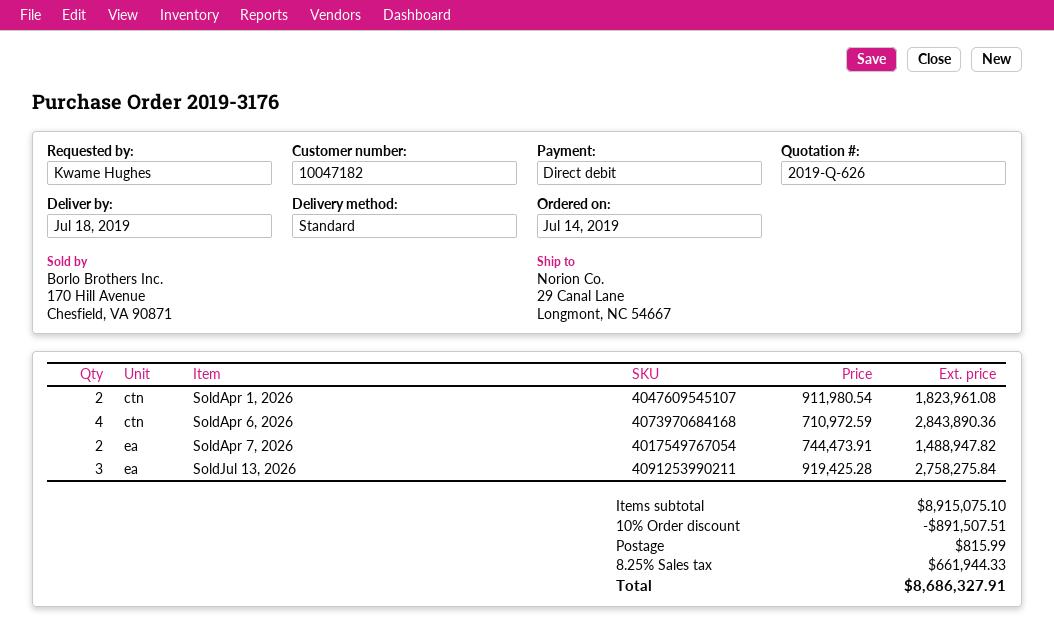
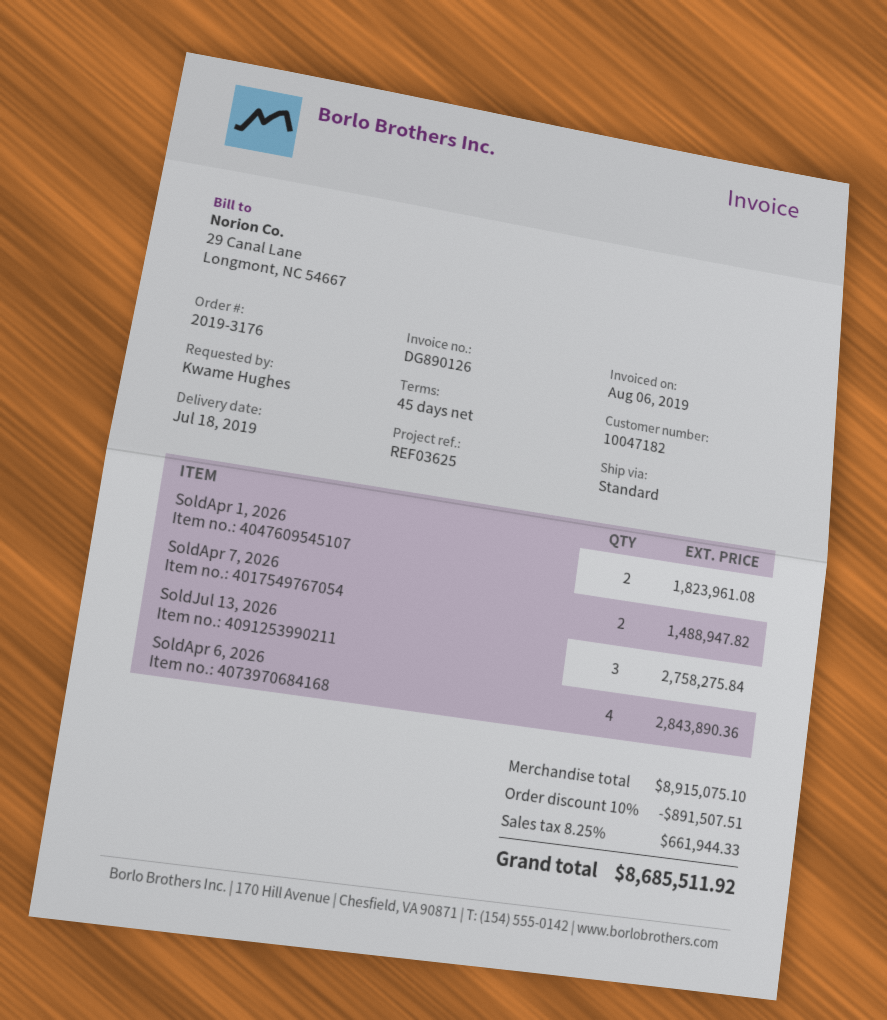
shipping: 815.99 -> none
total: 8686327.91 -> 8685511.92

